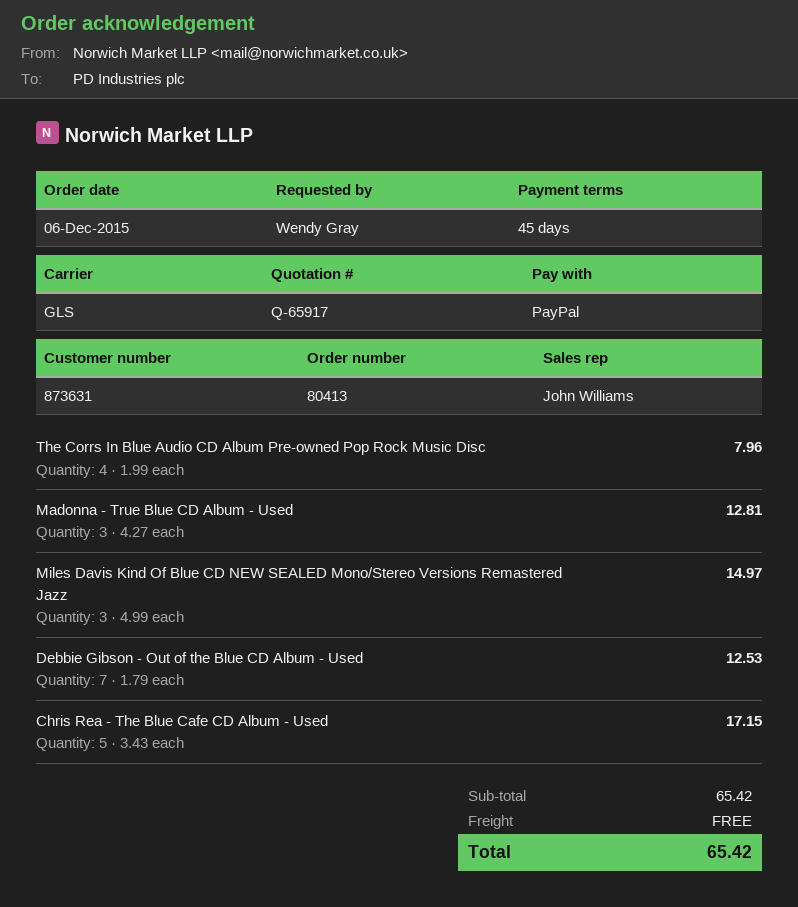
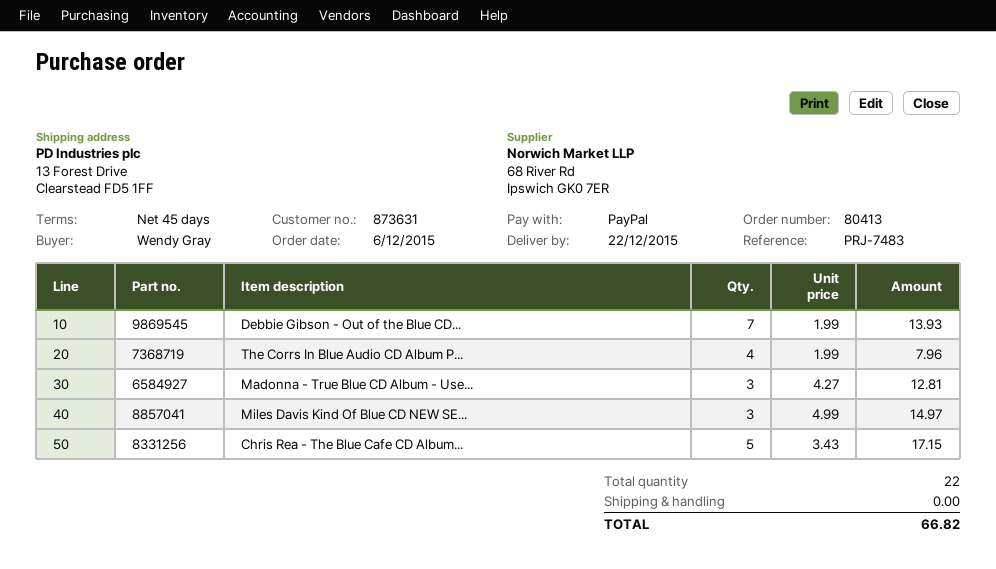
Debbie Gibson - Out of the Blue CD Album - Used: 7 x 1.79 = 12.53 -> 7 x 1.99 = 13.93
total: 65.42 -> 66.82

